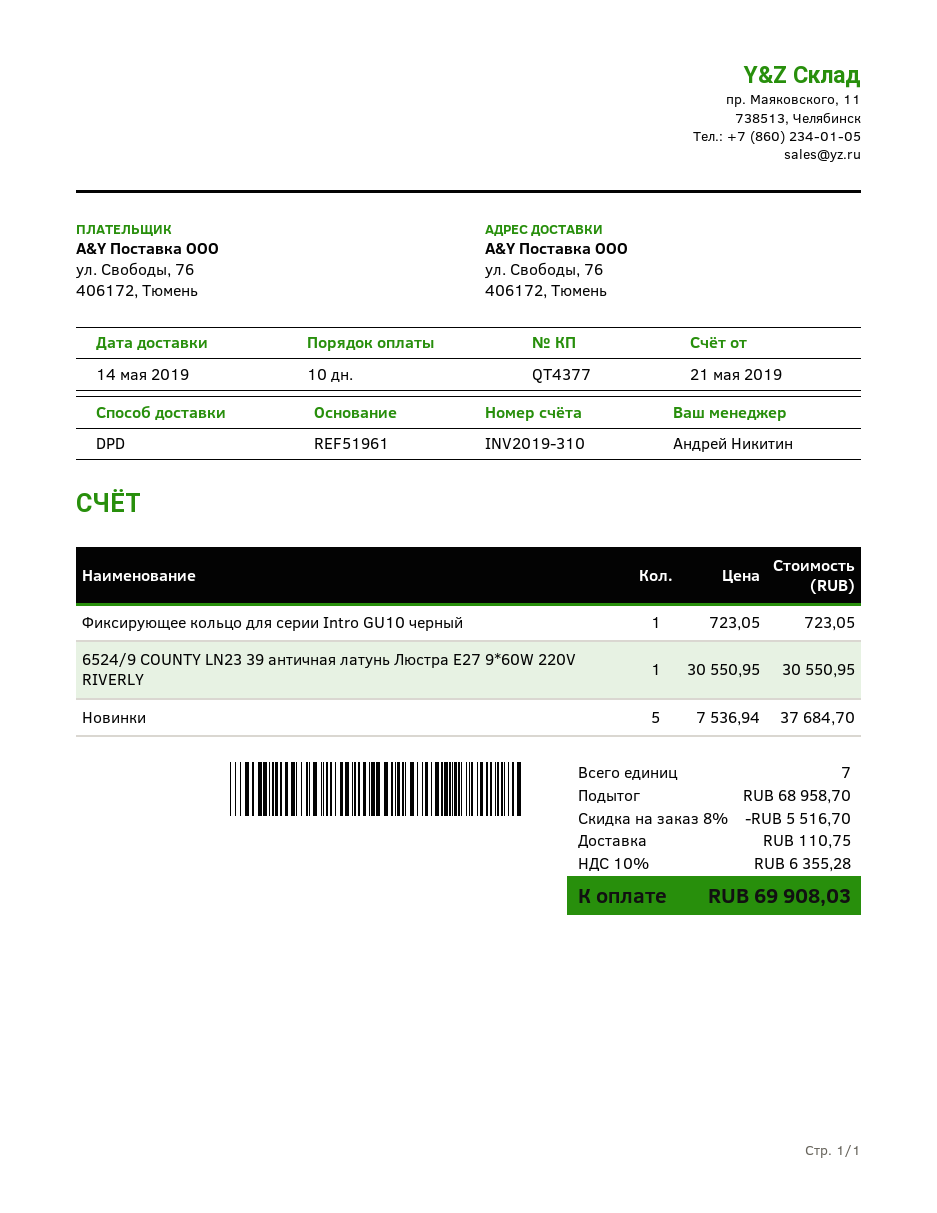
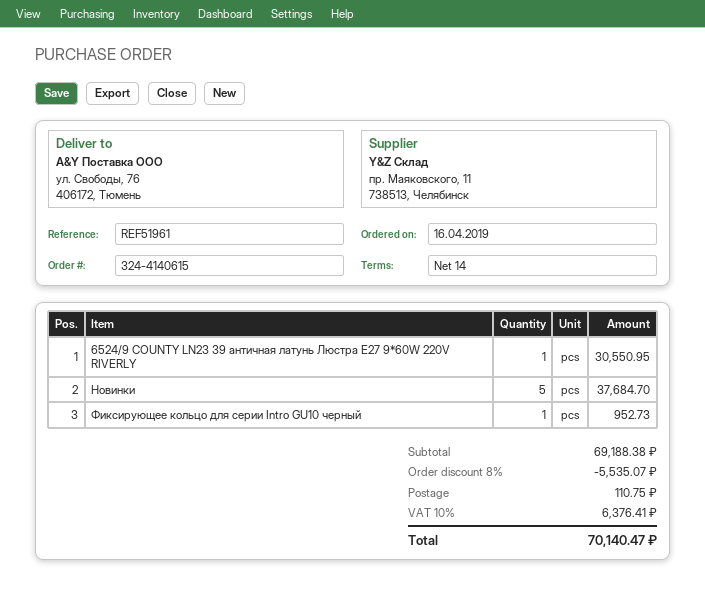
payment terms: 10 days -> 14 days
Фиксирующее кольцо для серии Intro GU10 черный: 1 for 723.05 -> 1 for 952.73
subtotal: 68958.70 -> 69188.38
discount: 8% = 5516.70 -> 8% = 5535.07
tax: 10% = 6355.28 -> 10% = 6376.41
total: 69908.03 -> 70140.47

